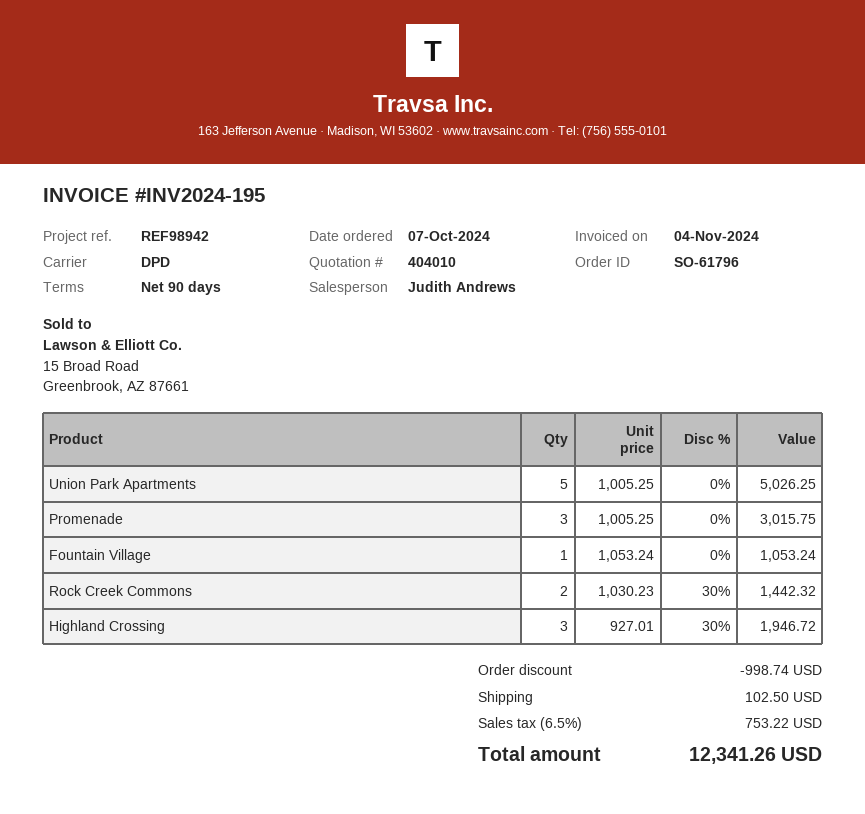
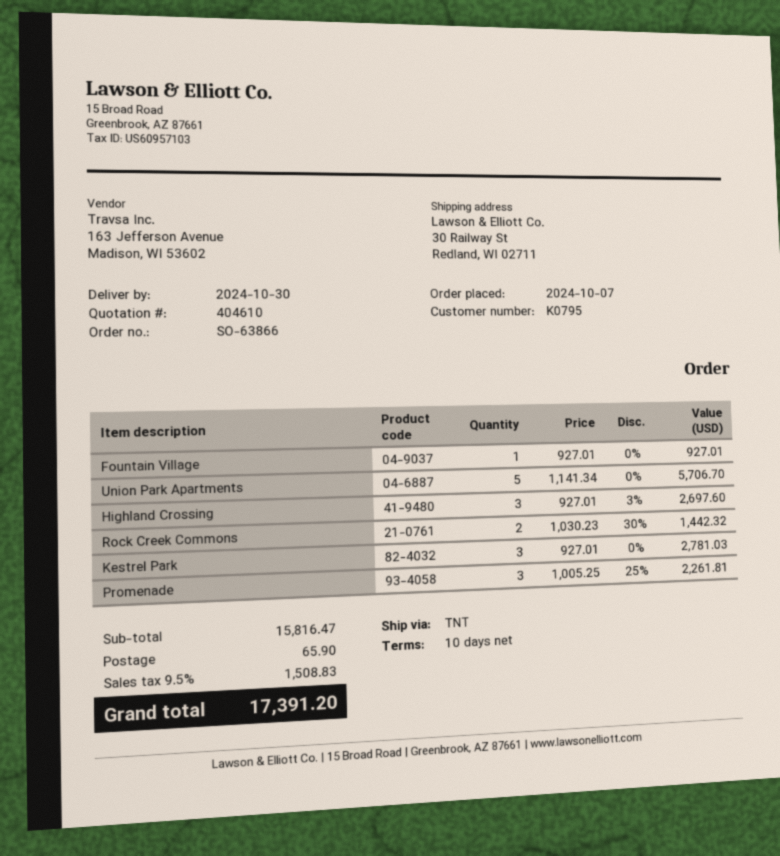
quote number: 404010 -> 404610
order number: SO-61796 -> SO-63866
payment terms: 90 days -> 10 days
shipping method: DPD -> TNT
Union Park Apartments: 5 x 1005.25 = 5026.25 -> 5 x 1141.34 = 5706.70
Promenade: 3 x 1005.25 = 3015.75 -> 3 x 1005.25 - 25% = 2261.81
Fountain Village: 1 x 1053.24 = 1053.24 -> 1 x 927.01 = 927.01
Highland Crossing: 3 x 927.01 - 30% = 1946.72 -> 3 x 927.01 - 3% = 2697.60
Kestrel Park: none -> 3 x 927.01 = 2781.03
discount: 998.74 -> none
shipping: 102.50 -> 65.90
tax: 6.5% = 753.22 -> 9.5% = 1508.83
total: 12341.26 -> 17391.20

